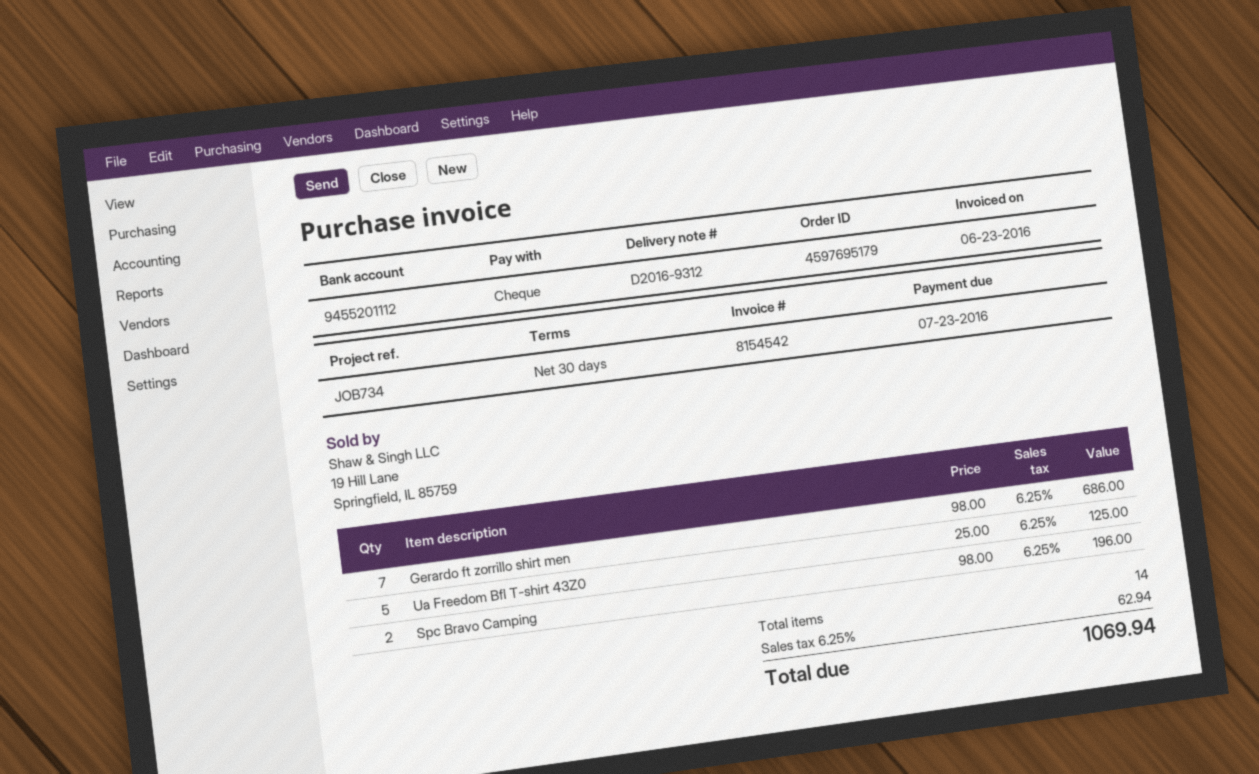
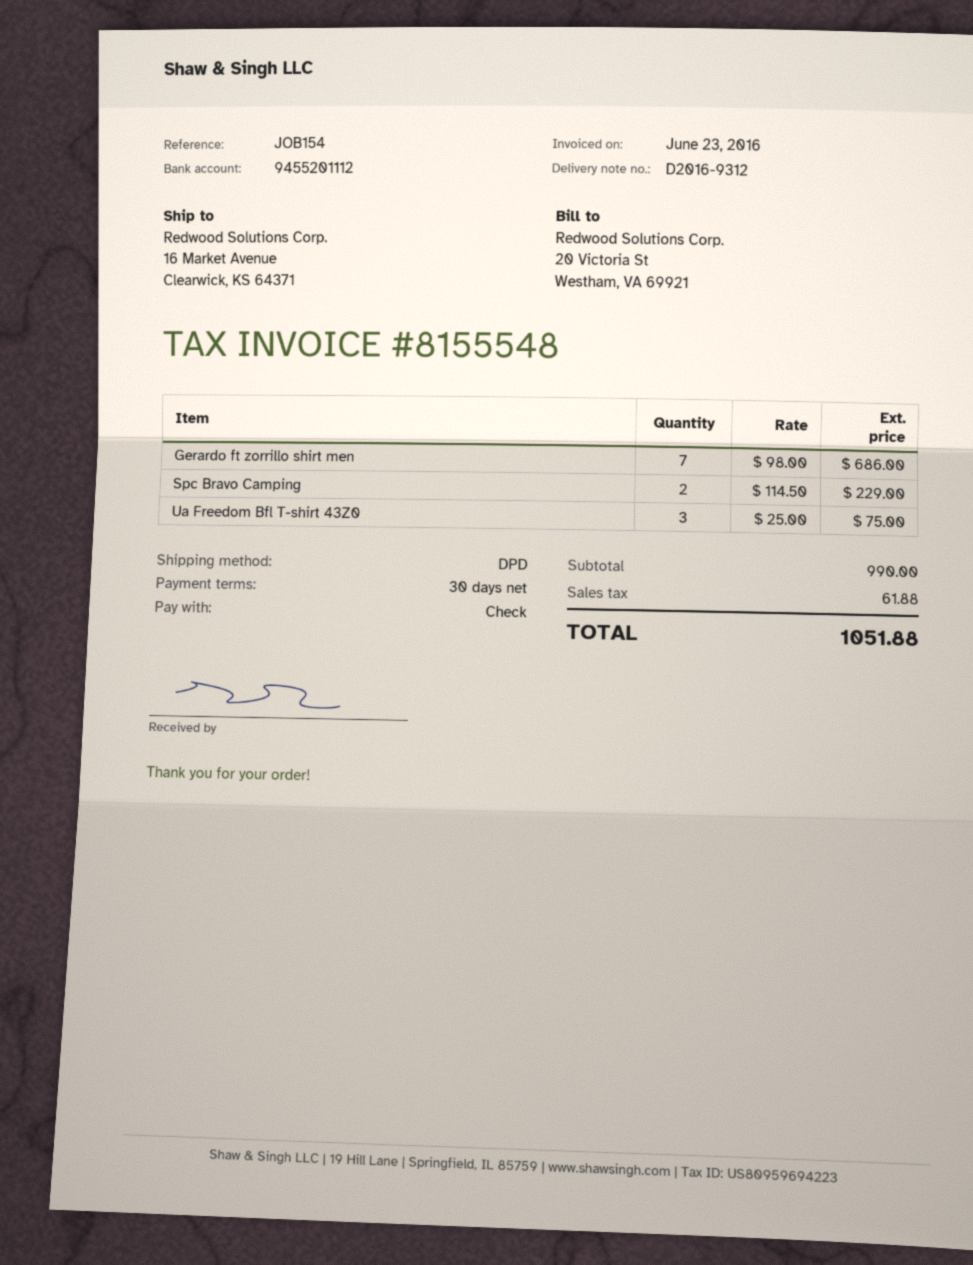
invoice number: 8154542 -> 8155548
reference: JOB734 -> JOB154
Ua Freedom Bfl T-shirt 43Z0: 5 x 25.00 = 125.00 -> 3 x 25.00 = 75.00
Spc Bravo Camping: 2 x 98.00 = 196.00 -> 2 x 114.50 = 229.00
tax: 62.94 -> 61.88
total: 1069.94 -> 1051.88

